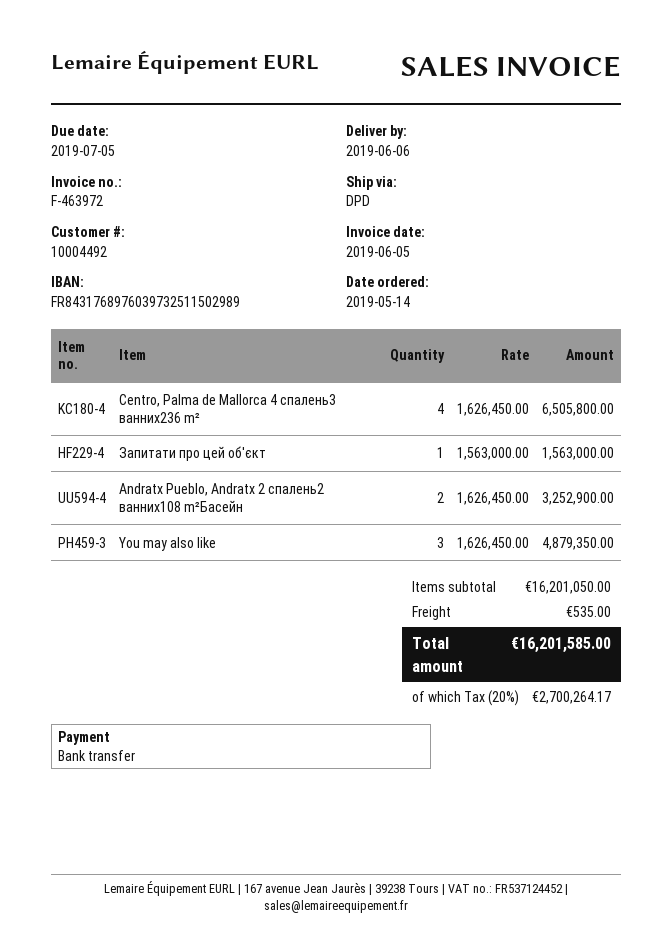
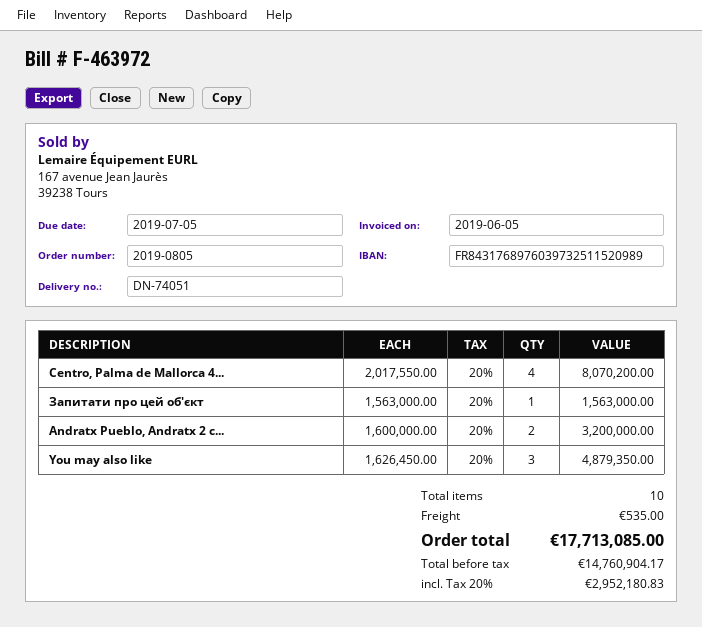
bank account: FR8431768976039732511502989 -> FR8431768976039732511520989
Centro, Palma de Mallorca 4 спалень3 ванних236 m²: 4 x 1626450.00 = 6505800.00 -> 4 x 2017550.00 = 8070200.00
Andratx Pueblo, Andratx 2 спалень2 ванних108 m²Басейн: 2 x 1626450.00 = 3252900.00 -> 2 x 1600000.00 = 3200000.00
tax: 20% = 2700264.17 -> 20% = 2952180.83
total: 16201585.00 -> 17713085.00

